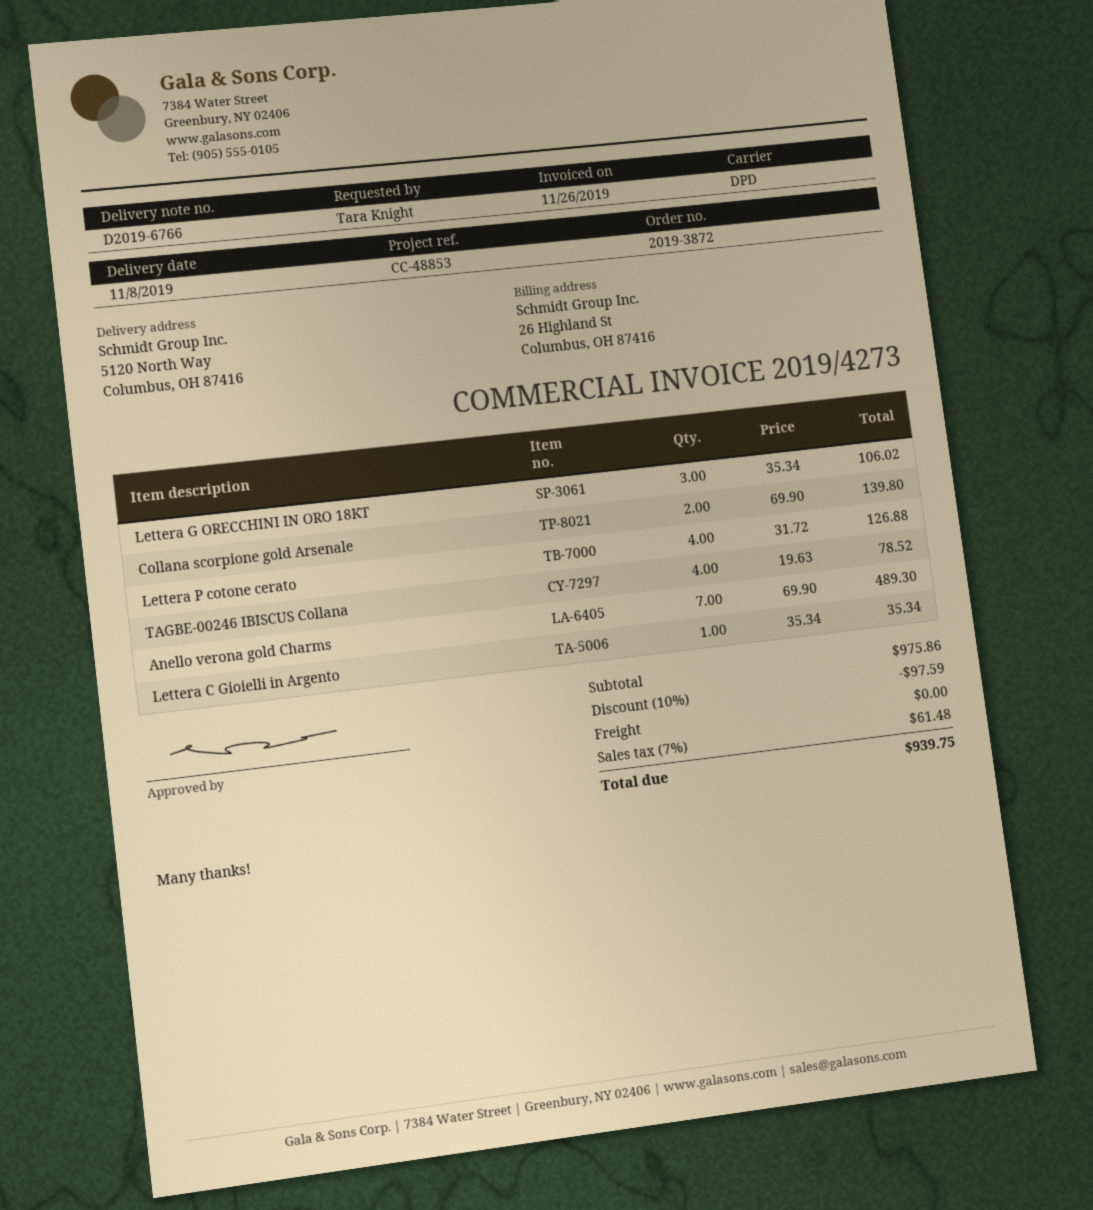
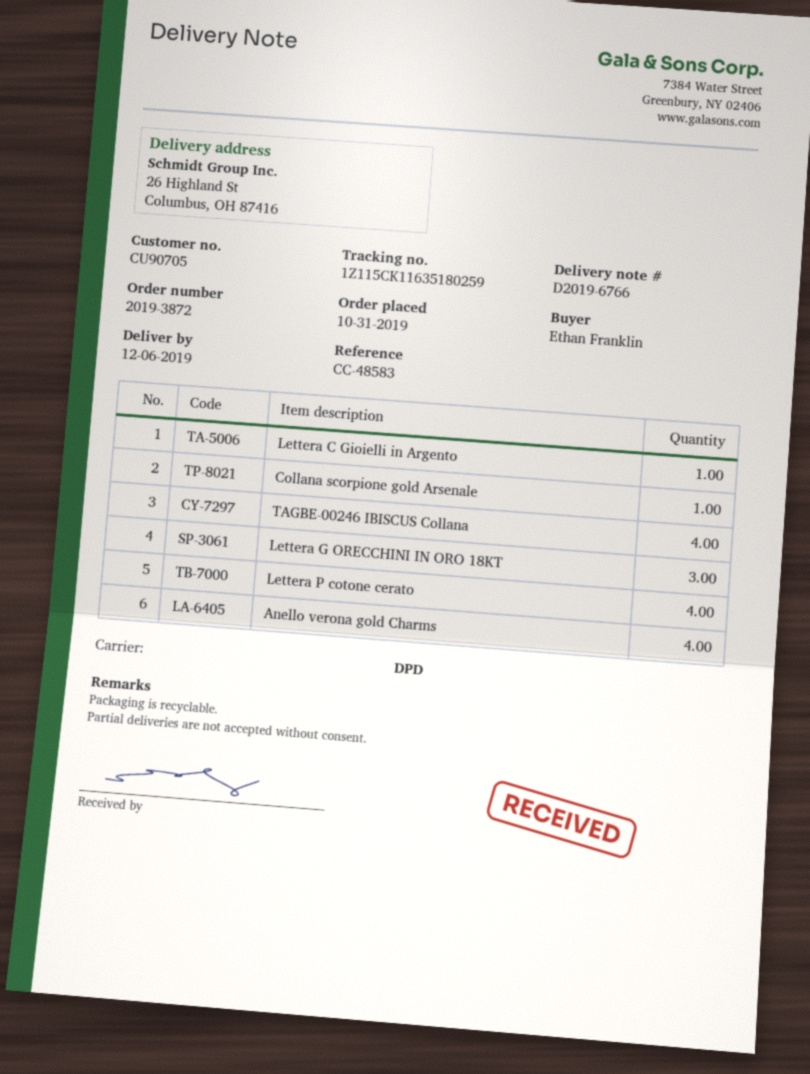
delivery date: 2019-11-08 -> 2019-12-06
reference: CC-48853 -> CC-48583
ordered by: Tara Knight -> Ethan Franklin
ship to: 5120 North Way, Columbus, OH 87416 -> 26 Highland St, Columbus, OH 87416
Collana scorpione gold Arsenale: 2 -> 1
Anello verona gold Charms: 7 -> 4

